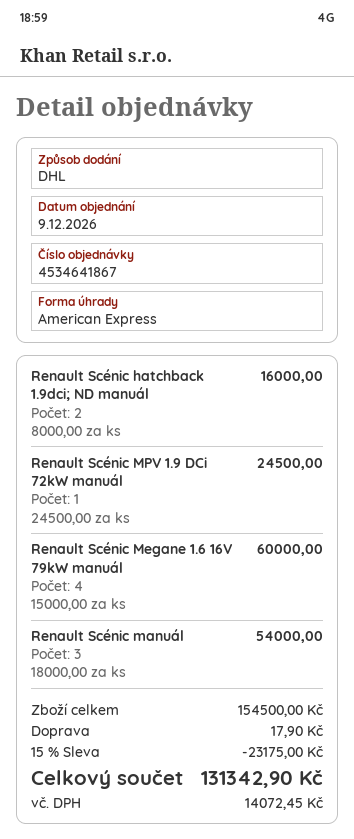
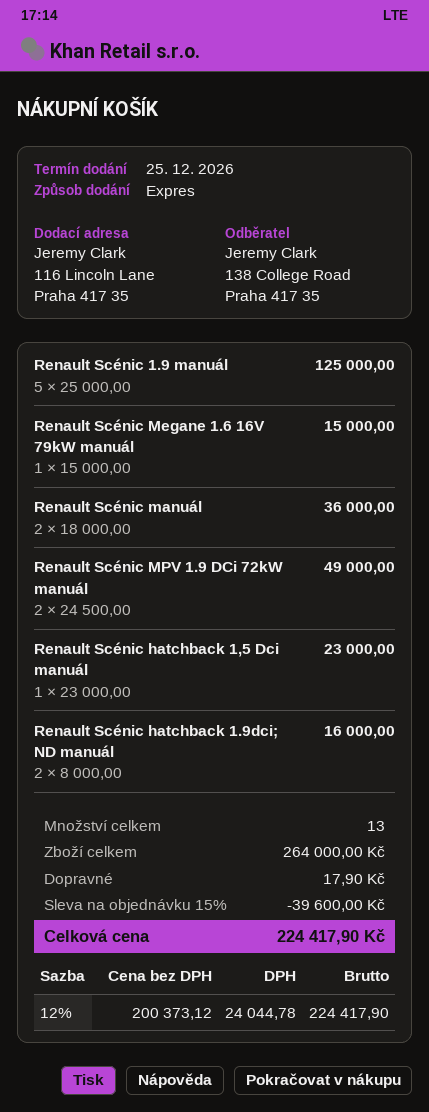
shipping method: DHL -> express
Renault Scénic MPV 1.9 DCi 72kW manuál: 1 x 24500.00 = 24500.00 -> 2 x 24500.00 = 49000.00
Renault Scénic Megane 1.6 16V 79kW manuál: 4 x 15000.00 = 60000.00 -> 1 x 15000.00 = 15000.00
Renault Scénic manuál: 3 x 18000.00 = 54000.00 -> 2 x 18000.00 = 36000.00
Renault Scénic 1.9 manuál: none -> 5 x 25000.00 = 125000.00
Renault Scénic hatchback 1,5 Dci manuál: none -> 1 x 23000.00 = 23000.00
subtotal: 154500.00 -> 264000.00
discount: 15% = 23175.00 -> 15% = 39600.00
tax: 14072.45 -> 24044.78
total: 131342.90 -> 224417.90

